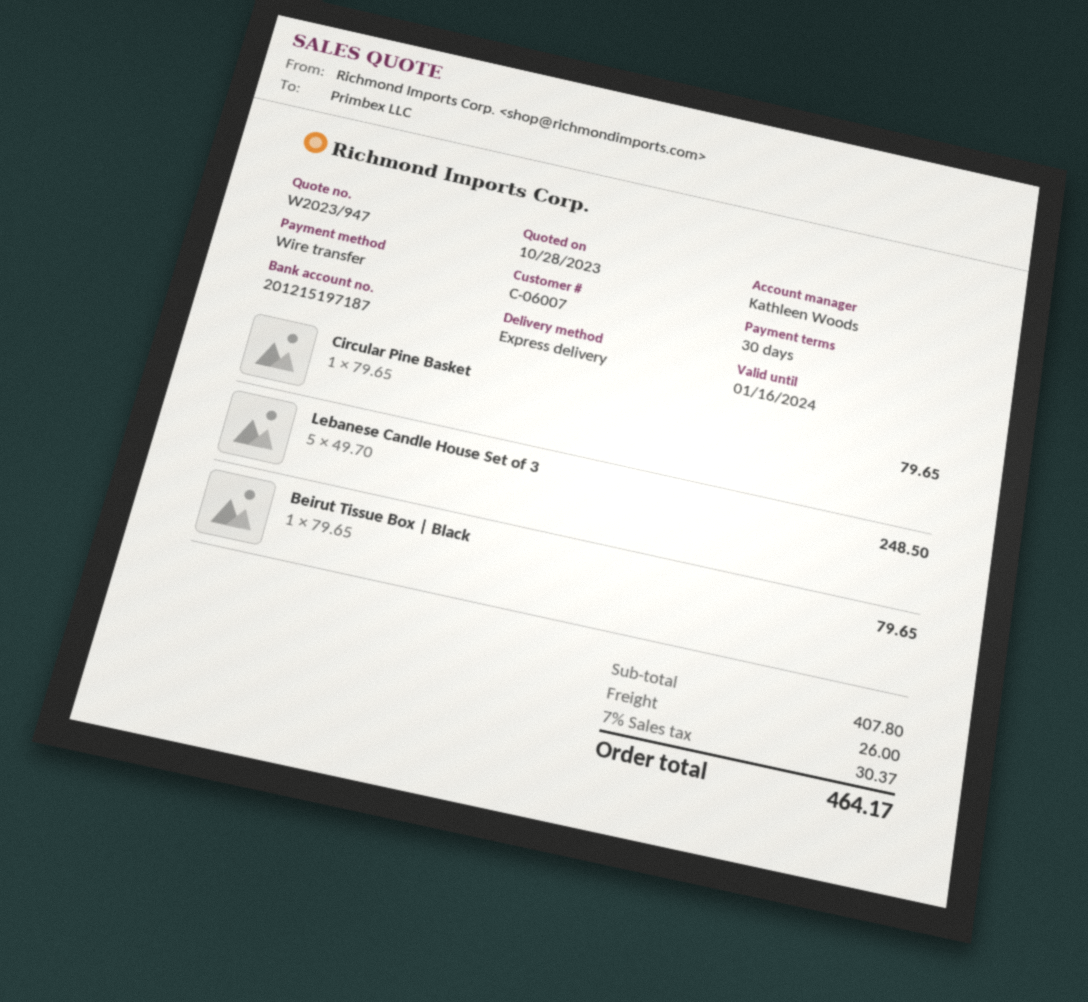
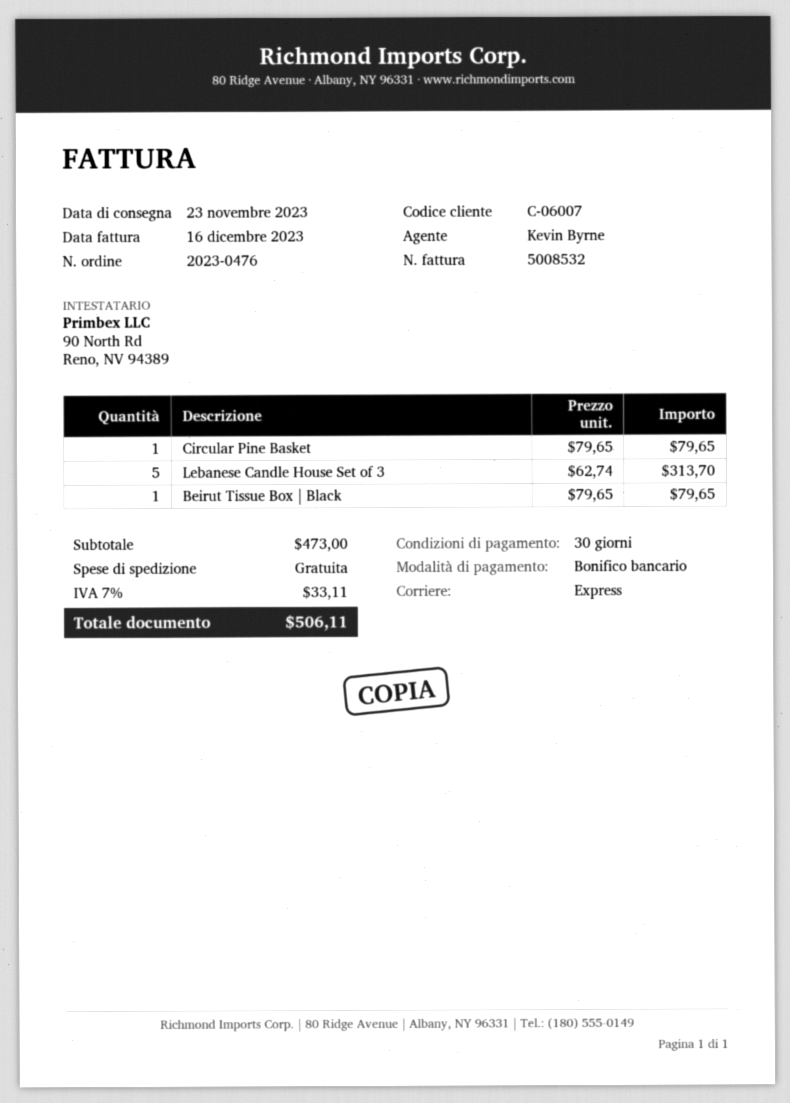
sales rep: Kathleen Woods -> Kevin Byrne
Lebanese Candle House Set of 3: 5 x 49.70 = 248.50 -> 5 x 62.74 = 313.70
subtotal: 407.80 -> 473.00
shipping: 26.00 -> 0.00
tax: 7% = 30.37 -> 7% = 33.11
total: 464.17 -> 506.11

